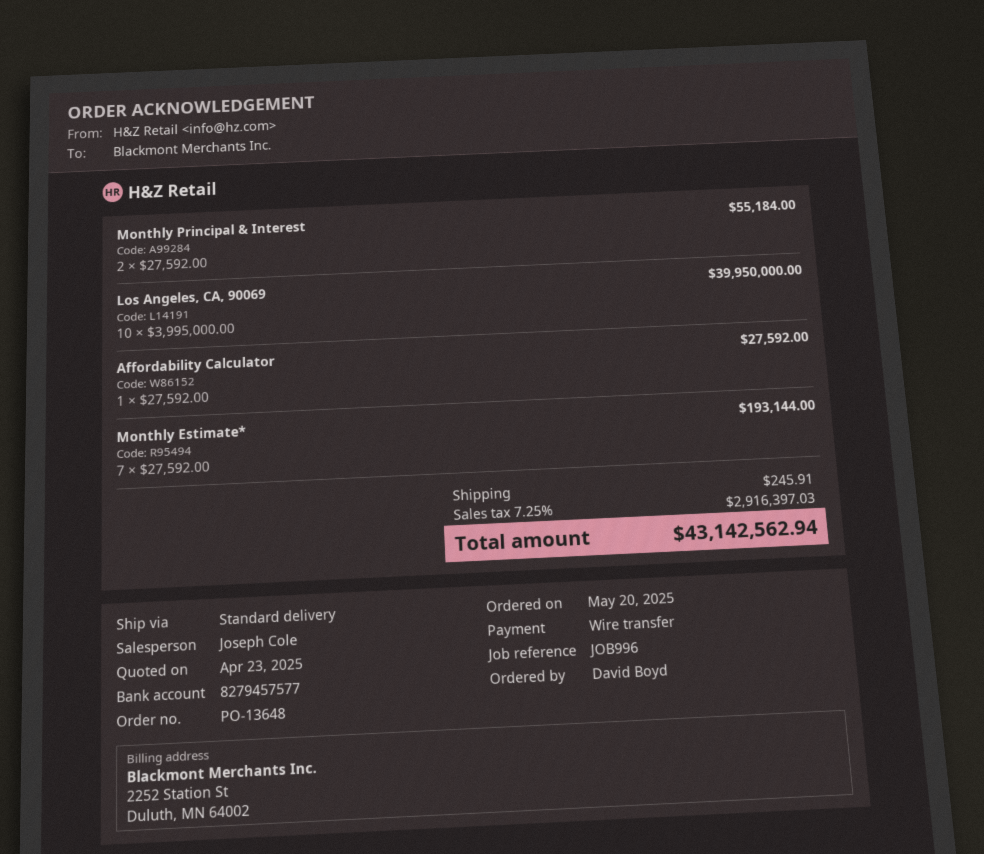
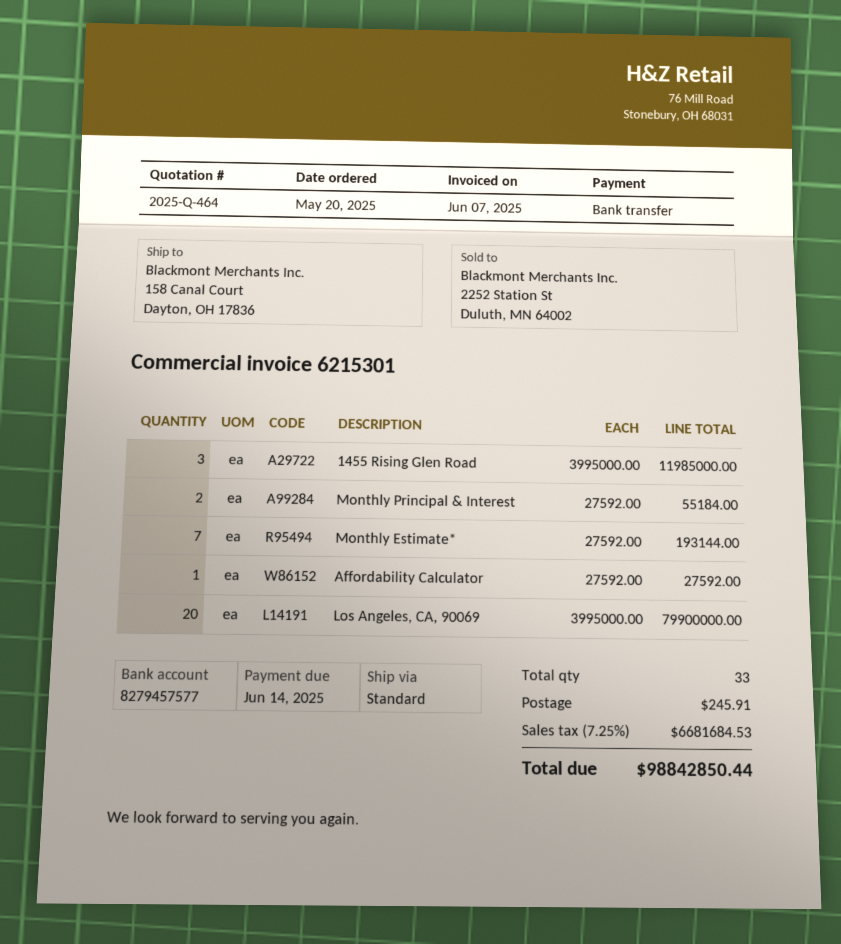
Los Angeles, CA, 90069: 10 x 3995000.00 = 39950000.00 -> 20 x 3995000.00 = 79900000.00
1455 Rising Glen Road: none -> 3 x 3995000.00 = 11985000.00
tax: 7.25% = 2916397.03 -> 7.25% = 6681684.53
total: 43142562.94 -> 98842850.44

